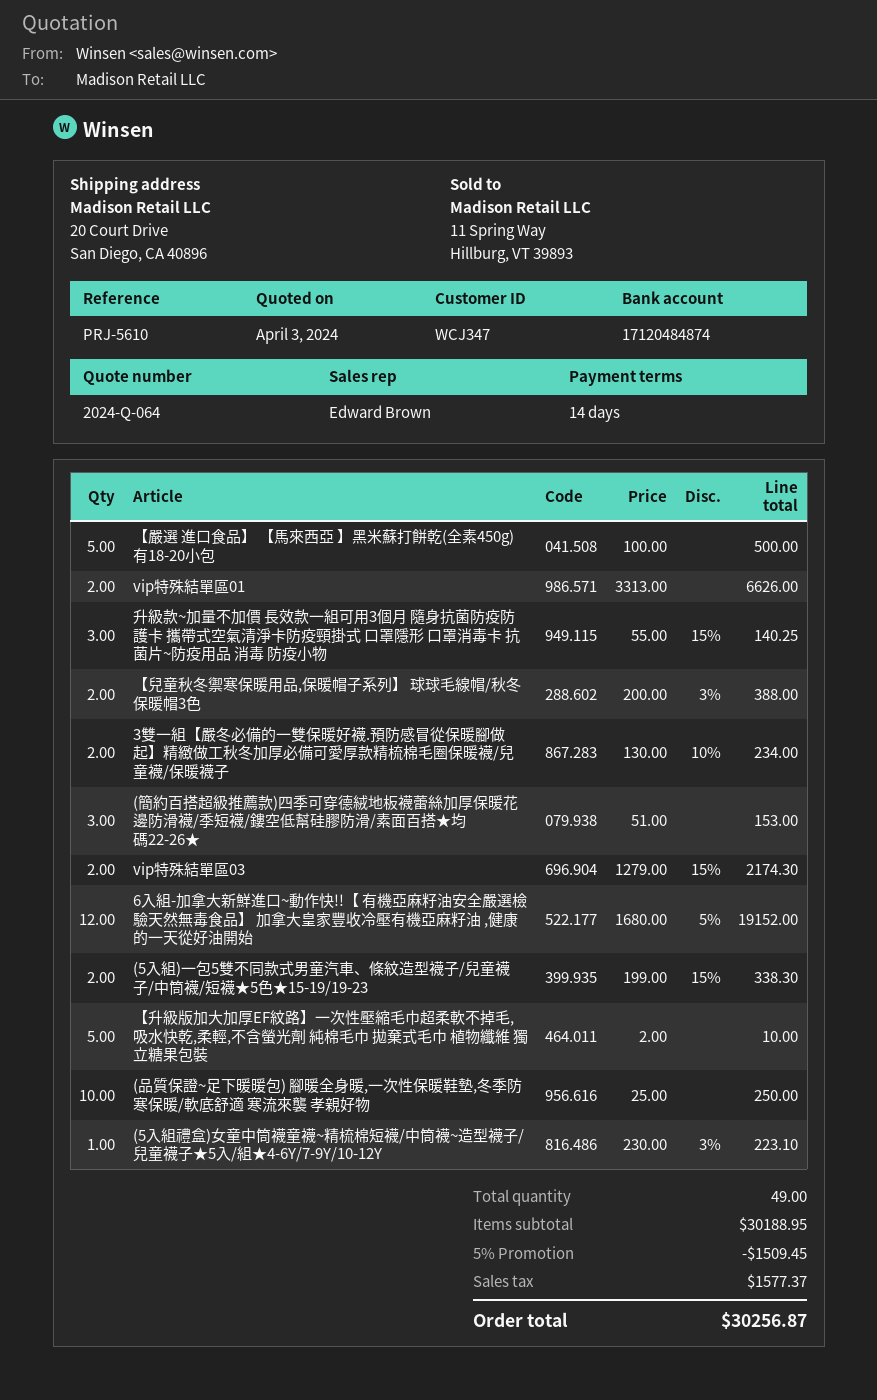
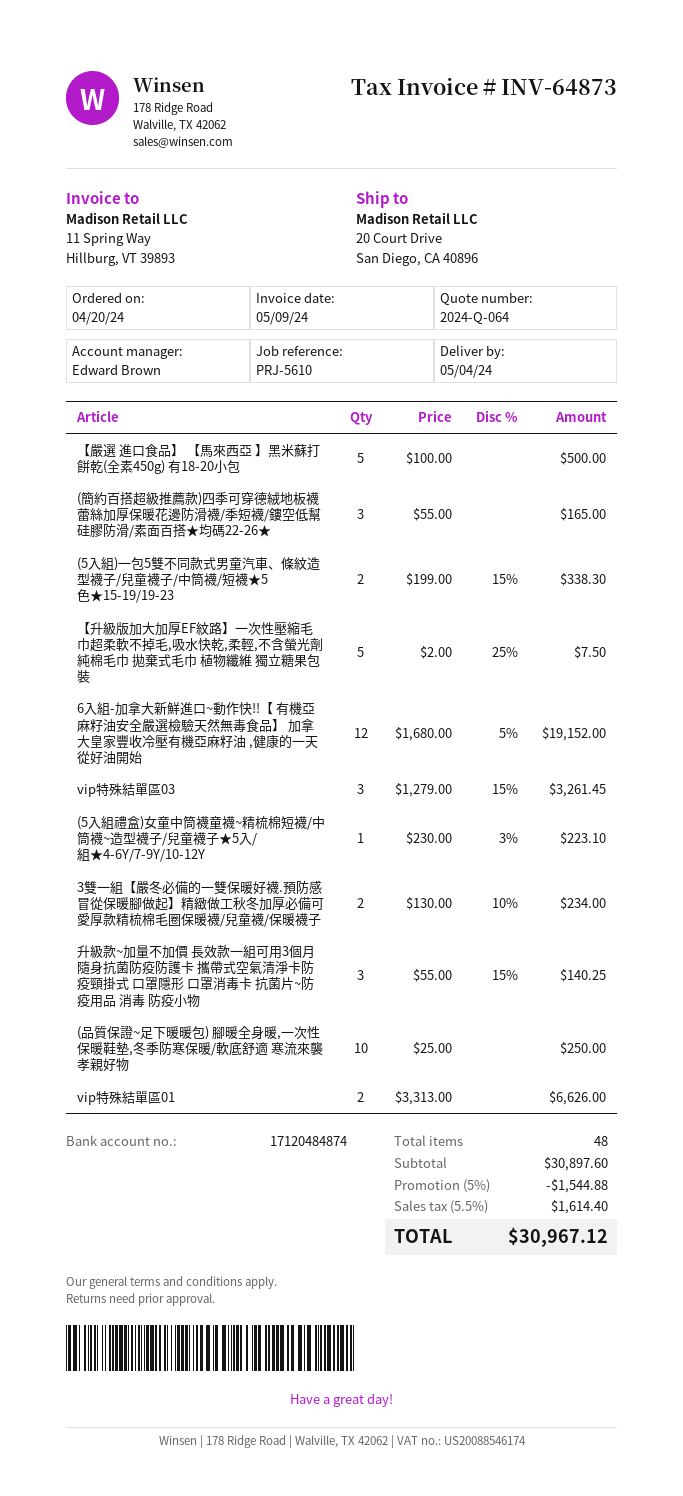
【兒童秋冬禦寒保暖用品,保暖帽子系列】 球球毛線帽/秋冬保暖帽3色: 2 x 200.00 - 3% = 388.00 -> none
(簡約百搭超級推薦款)四季可穿德絨地板襪蕾絲加厚保暖花邊防滑襪/季短襪/鏤空低幫硅膠防滑/素面百搭★均碼22-26★: 3 x 51.00 = 153.00 -> 3 x 55.00 = 165.00
vip特殊結單區03: 2 x 1279.00 - 15% = 2174.30 -> 3 x 1279.00 - 15% = 3261.45
【升級版加大加厚EF紋路】一次性壓縮毛巾超柔軟不掉毛,吸水快乾,柔輕,不含螢光劑 純棉毛巾 拋棄式毛巾 植物纖維 獨立糖果包裝: 5 x 2.00 = 10.00 -> 5 x 2.00 - 25% = 7.50
total quantity: 49 -> 48
subtotal: 30188.95 -> 30897.60
discount: 5% = 1509.45 -> 5% = 1544.88
tax: 1577.37 -> 1614.40
total: 30256.87 -> 30967.12

